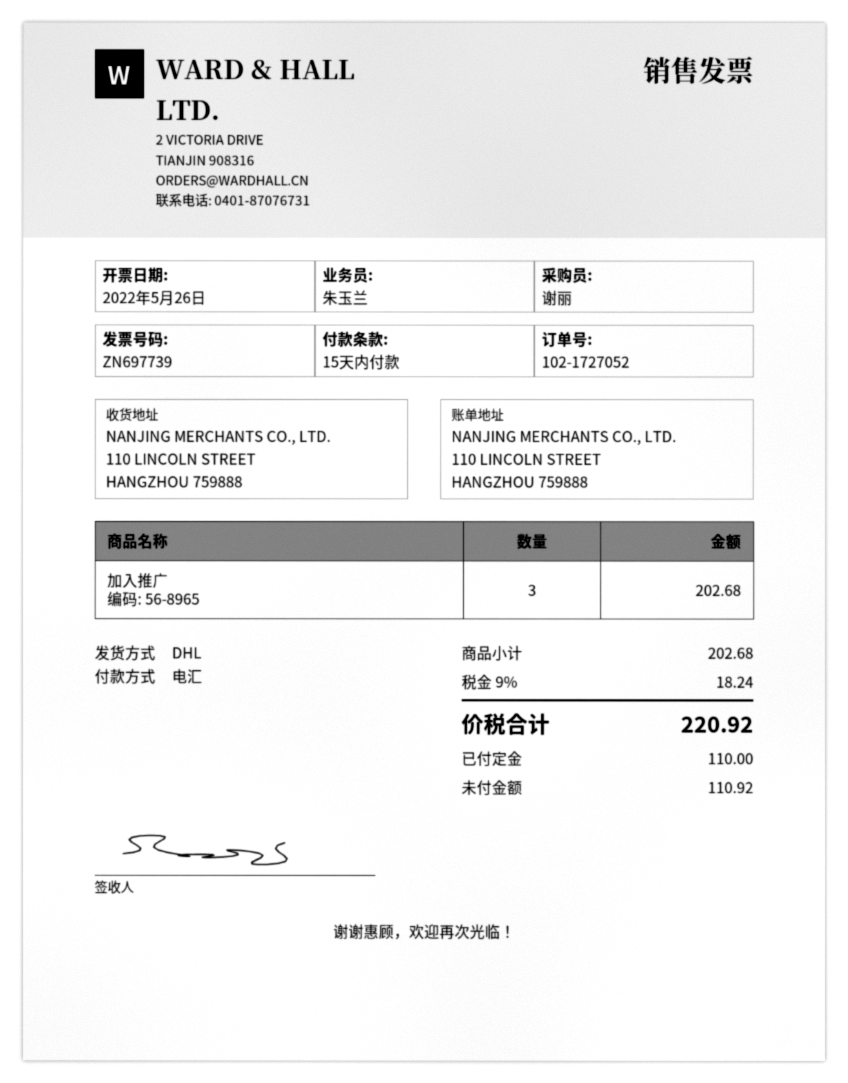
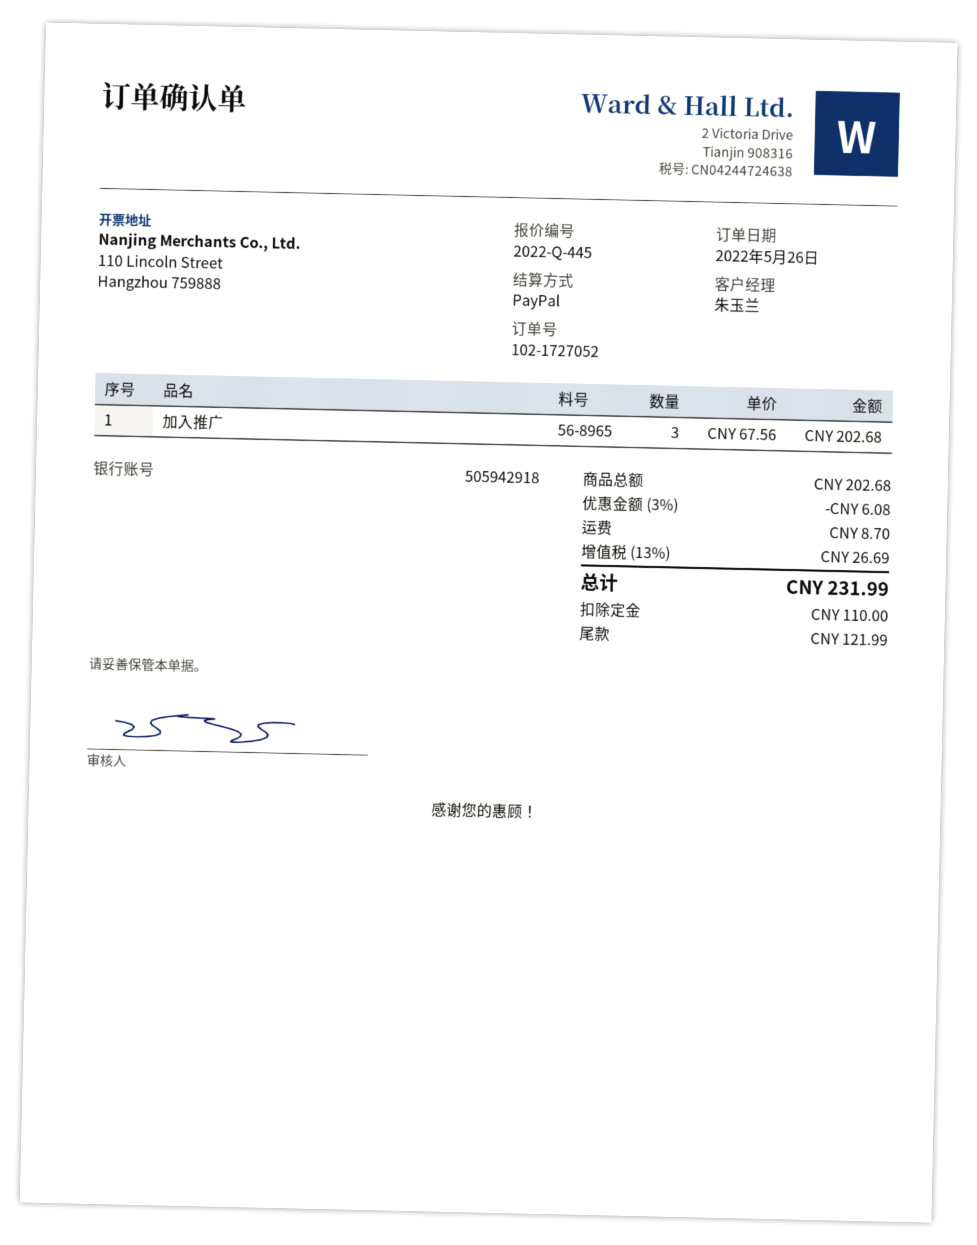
payment method: bank transfer -> PayPal
discount: none -> 3% = 6.08
shipping: none -> 8.70
tax: 9% = 18.24 -> 13% = 26.69
total: 220.92 -> 231.99
balance: 110.92 -> 121.99

